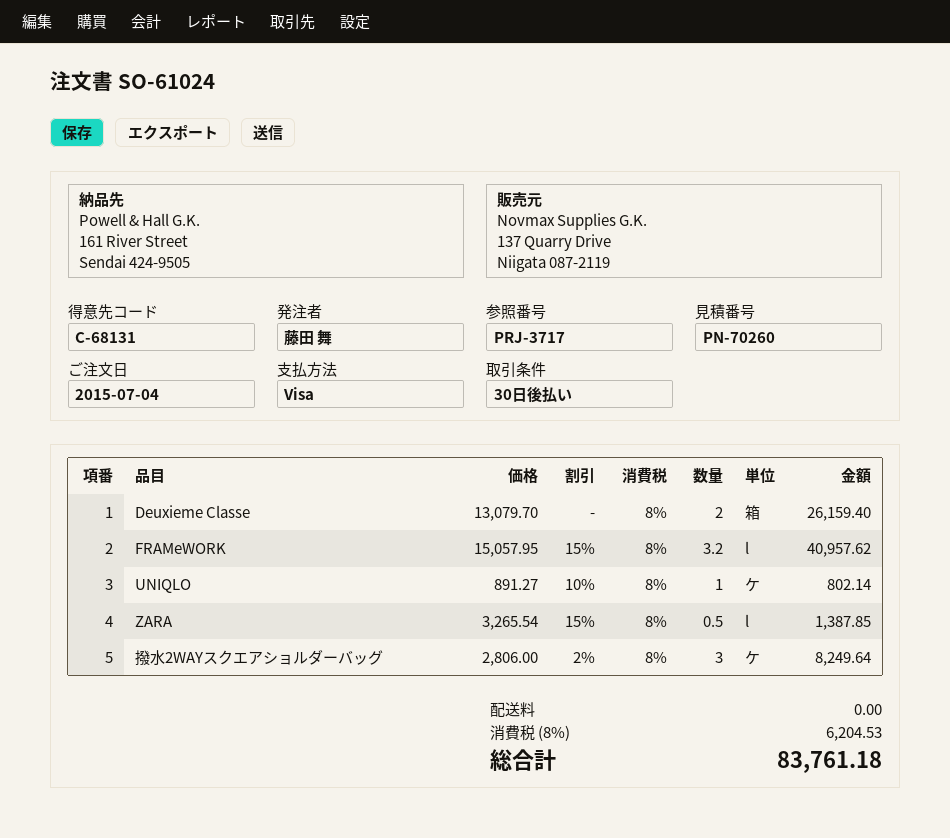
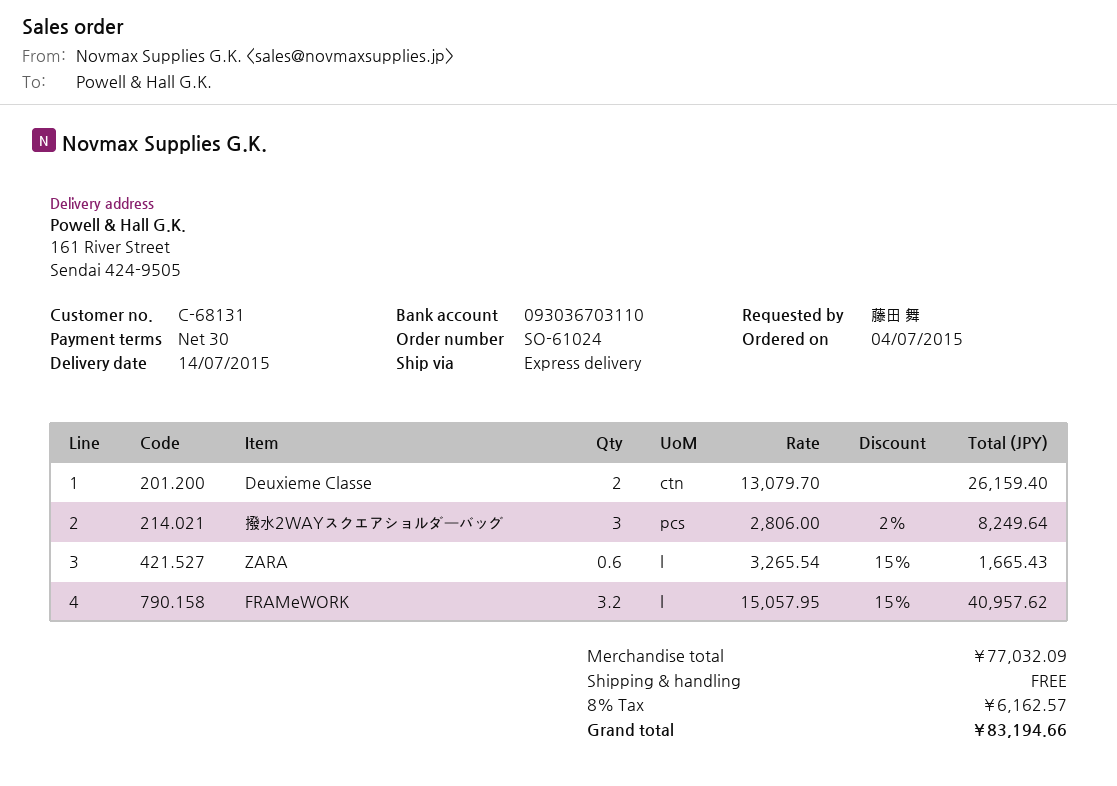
UNIQLO: 1 x 891.27 - 10% = 802.14 -> none
ZARA: 0.5 x 3265.54 - 15% = 1387.85 -> 0.6 x 3265.54 - 15% = 1665.43
tax: 8% = 6204.53 -> 8% = 6162.57
total: 83761.18 -> 83194.66

